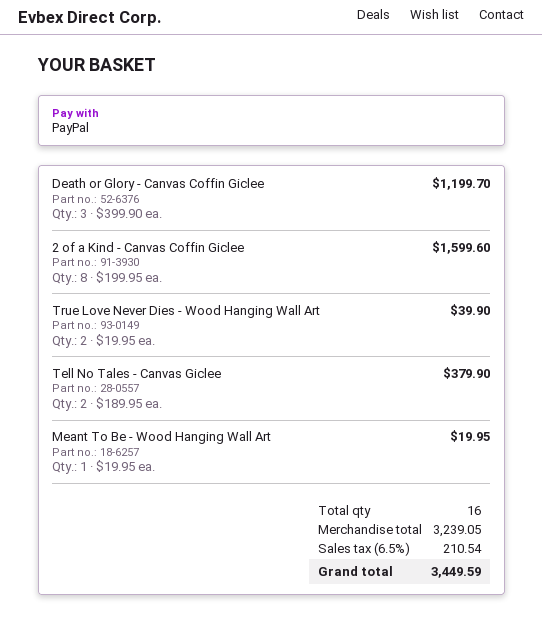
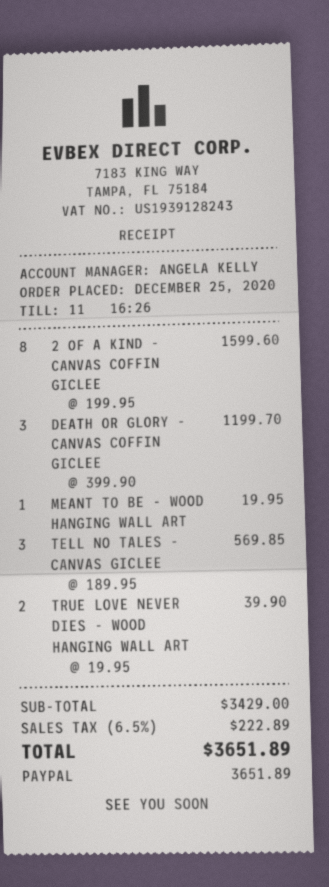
Tell No Tales - Canvas Giclee: 2 x 189.95 = 379.90 -> 3 x 189.95 = 569.85
subtotal: 3239.05 -> 3429.00
tax: 6.5% = 210.54 -> 6.5% = 222.89
total: 3449.59 -> 3651.89

